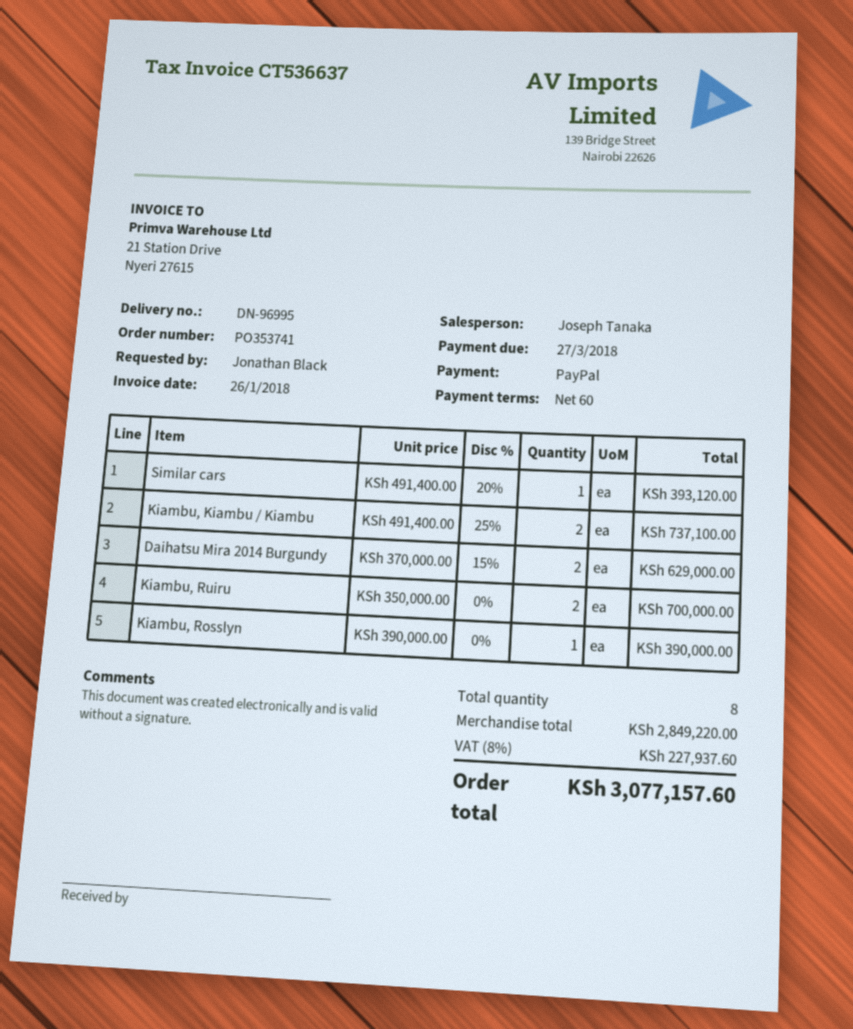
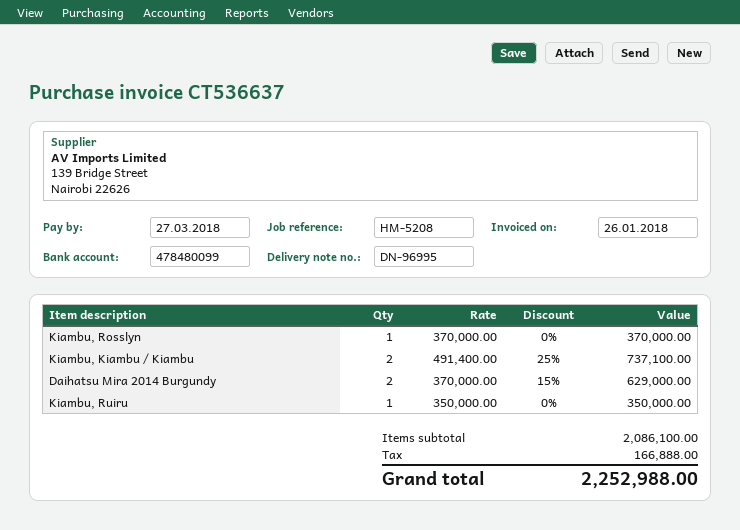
Similar cars: 1 x 491400.00 - 20% = 393120.00 -> none
Kiambu, Ruiru: 2 x 350000.00 = 700000.00 -> 1 x 350000.00 = 350000.00
Kiambu, Rosslyn: 1 x 390000.00 = 390000.00 -> 1 x 370000.00 = 370000.00
subtotal: 2849220.00 -> 2086100.00
tax: 227937.60 -> 166888.00
total: 3077157.60 -> 2252988.00

